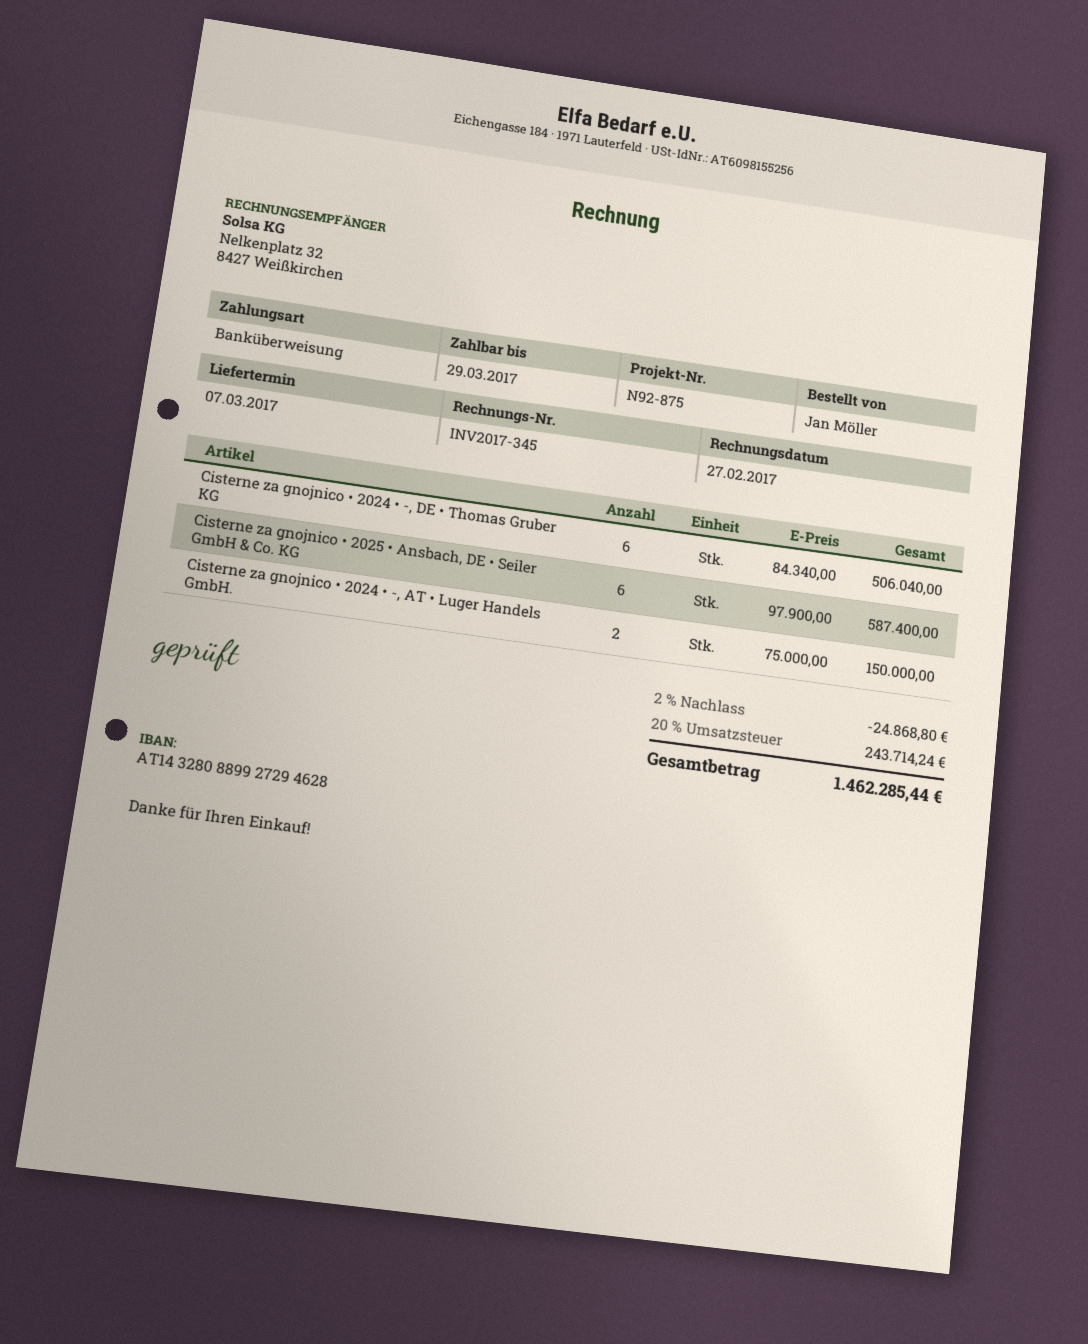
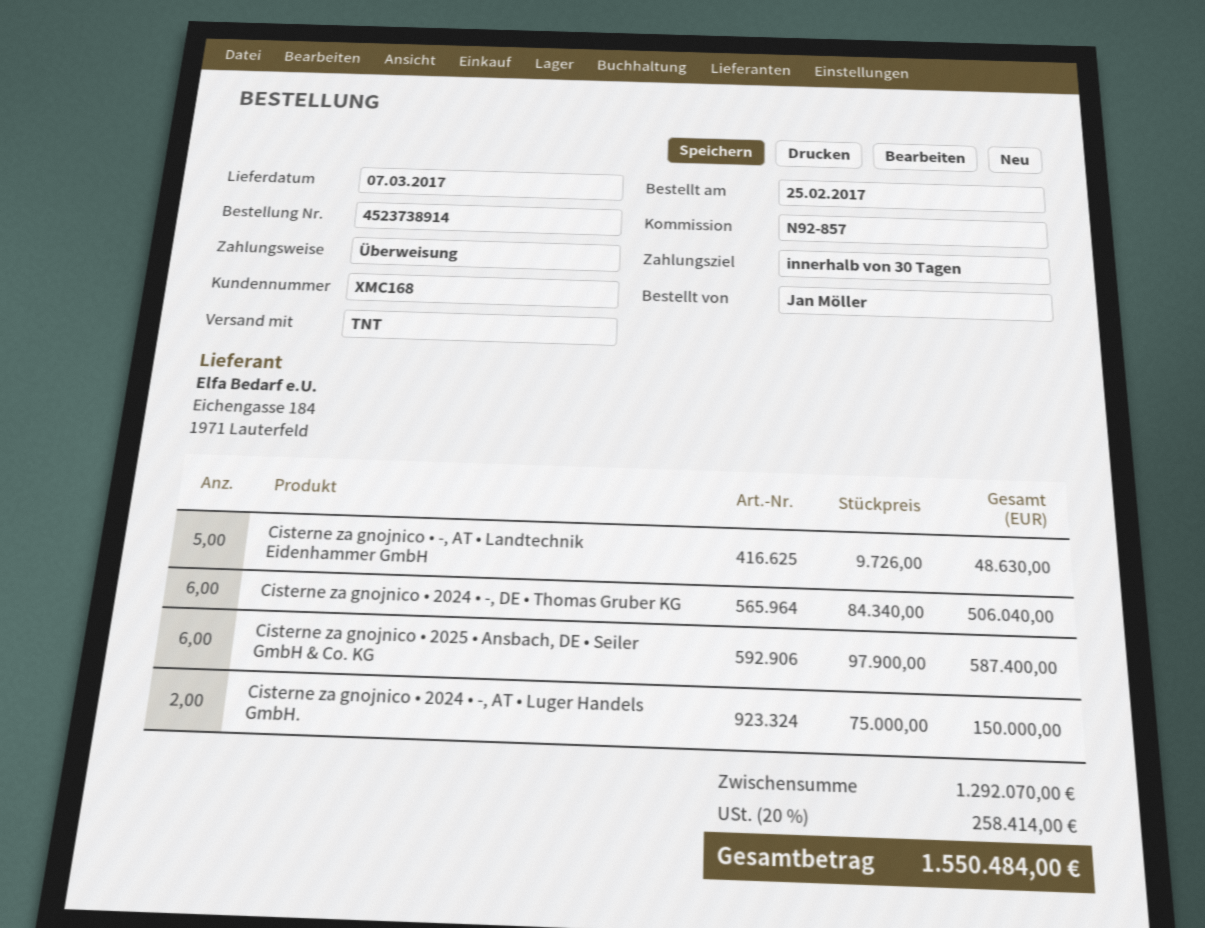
reference: N92-875 -> N92-857
Cisterne za gnojnico • -, AT • Landtechnik Eidenhammer GmbH: none -> 5 x 9726.00 = 48630.00
discount: 2% = 24868.80 -> none
tax: 20% = 243714.24 -> 20% = 258414.00
total: 1462285.44 -> 1550484.00

